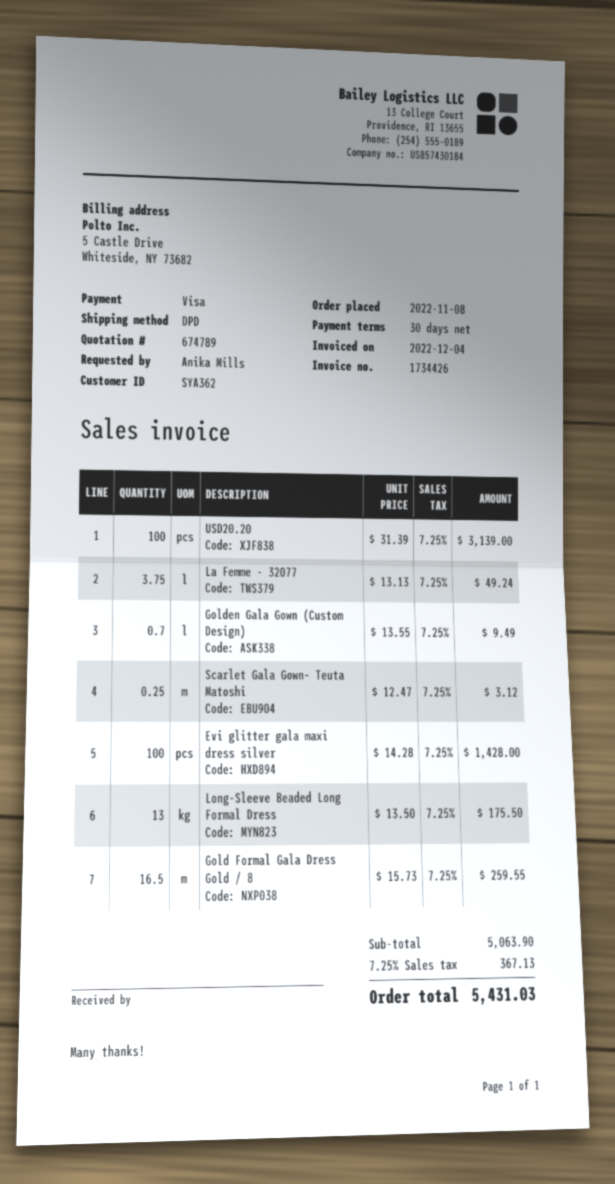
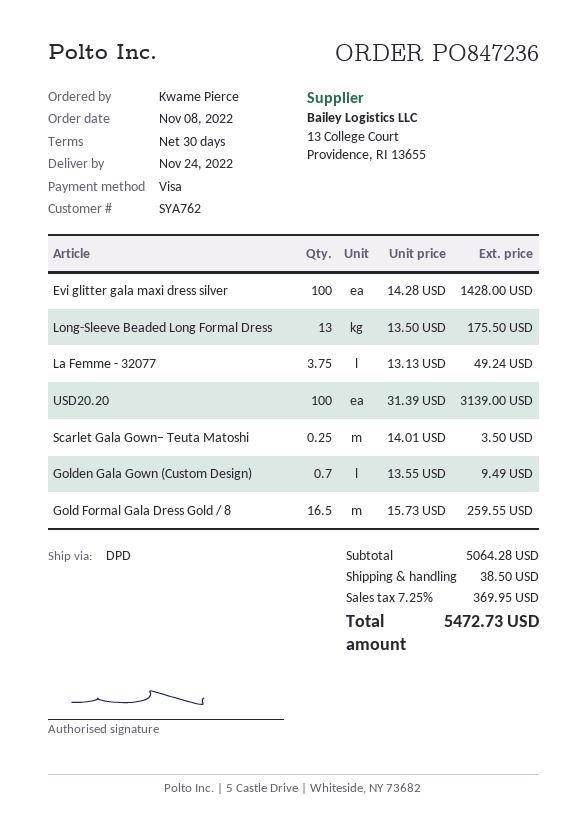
customer number: SYA362 -> SYA762
ordered by: Anika Mills -> Kwame Pierce
Scarlet Gala Gown– Teuta Matoshi: 0.25 x 12.47 = 3.12 -> 0.25 x 14.01 = 3.50
subtotal: 5063.90 -> 5064.28
shipping: none -> 38.50
tax: 7.25% = 367.13 -> 7.25% = 369.95
total: 5431.03 -> 5472.73

